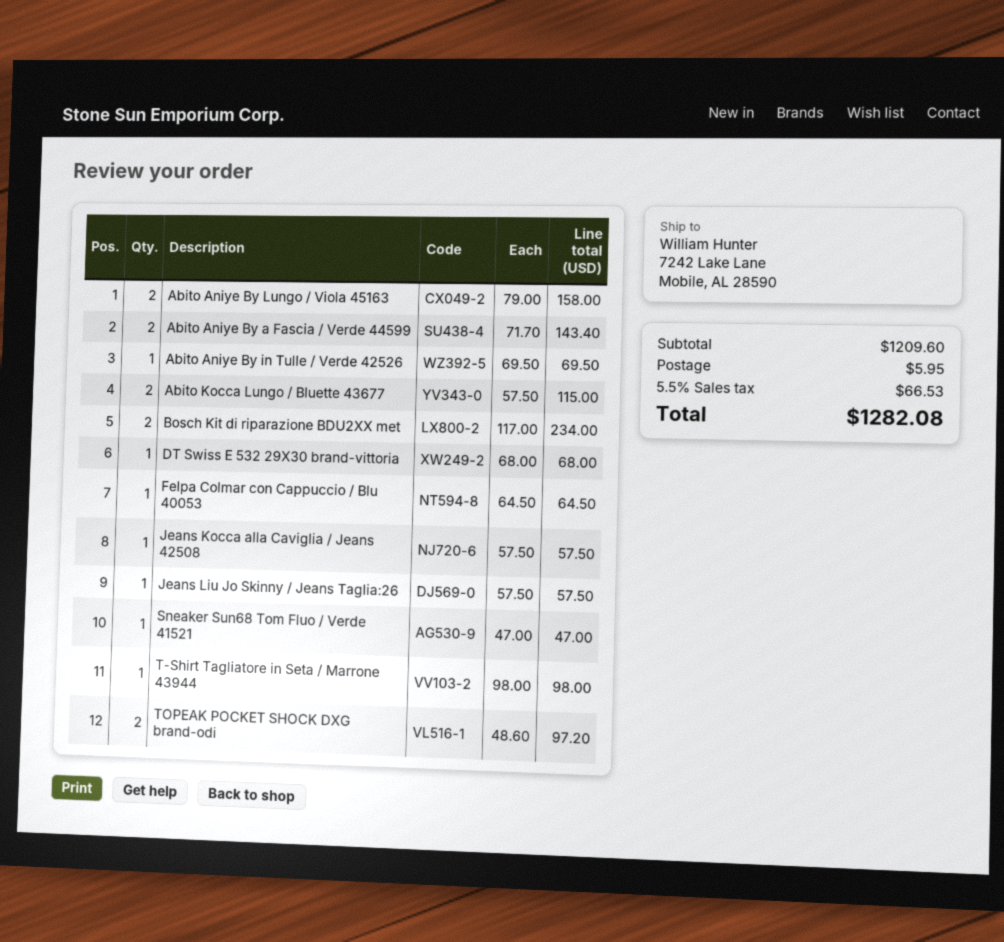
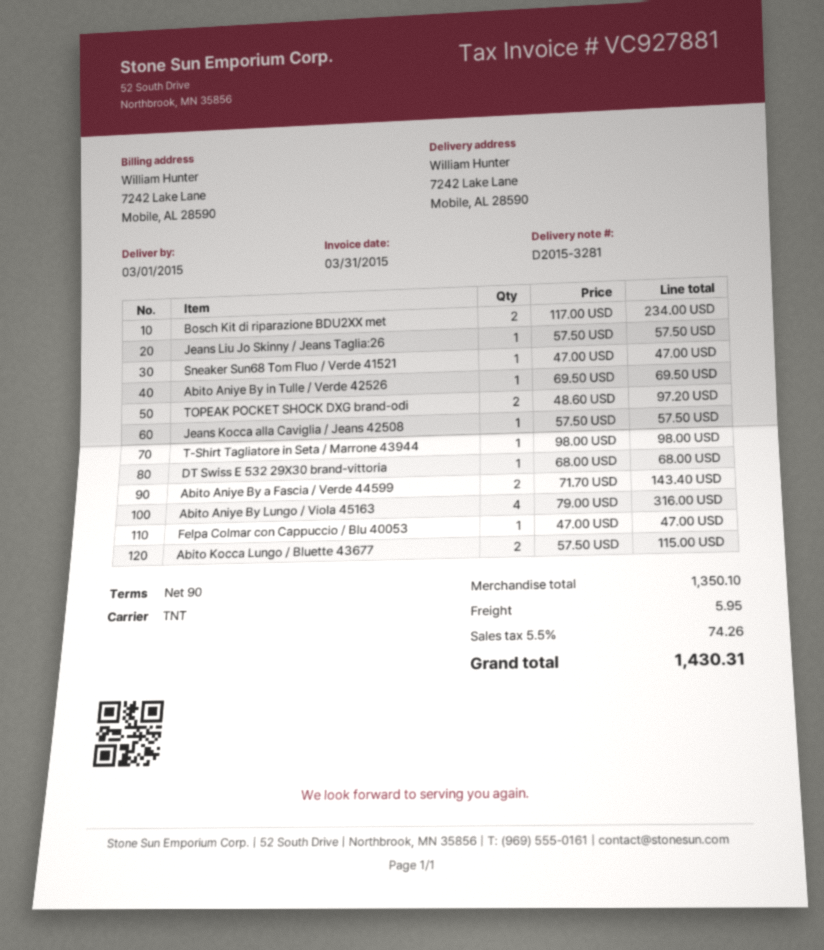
Abito Aniye By Lungo / Viola 45163: 2 x 79.00 = 158.00 -> 4 x 79.00 = 316.00
Felpa Colmar con Cappuccio / Blu 40053: 1 x 64.50 = 64.50 -> 1 x 47.00 = 47.00
subtotal: 1209.60 -> 1350.10
tax: 5.5% = 66.53 -> 5.5% = 74.26
total: 1282.08 -> 1430.31

